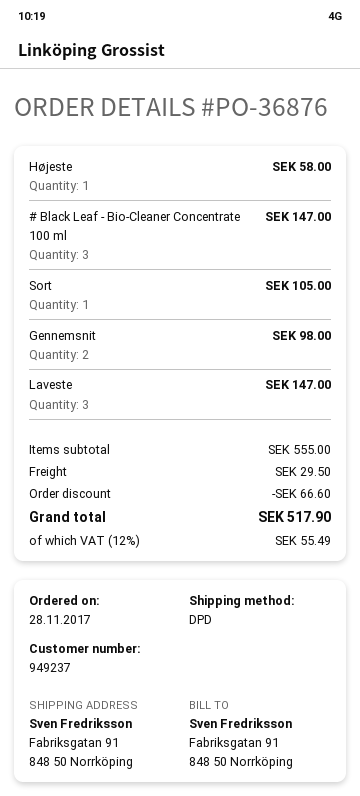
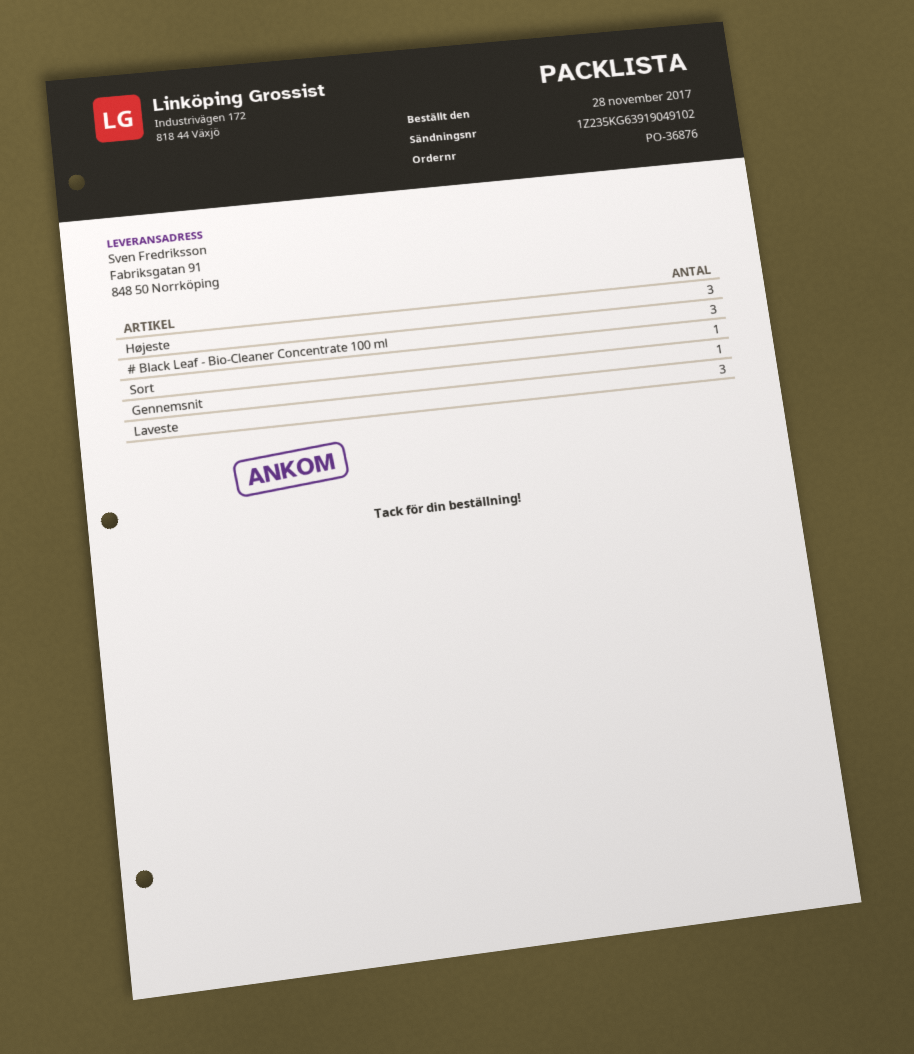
Højeste: 1 -> 3
Gennemsnit: 2 -> 1

